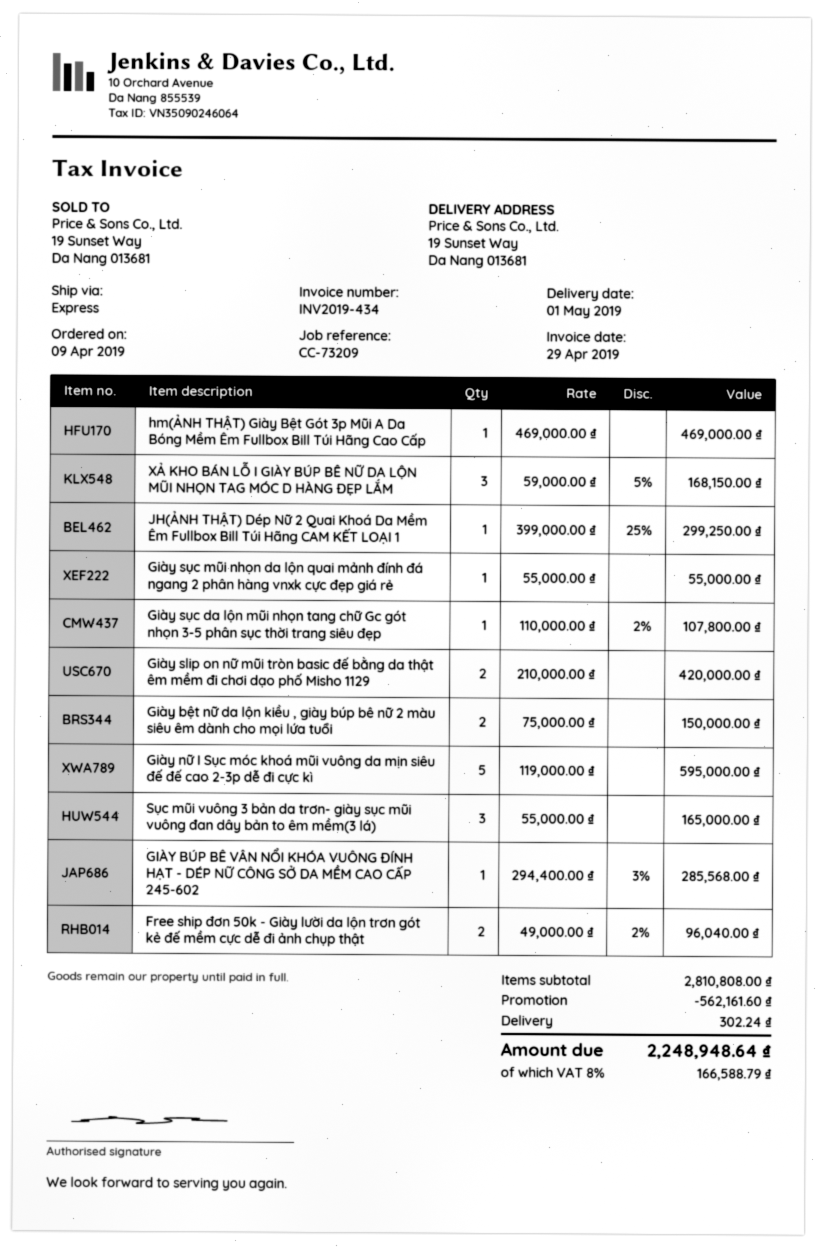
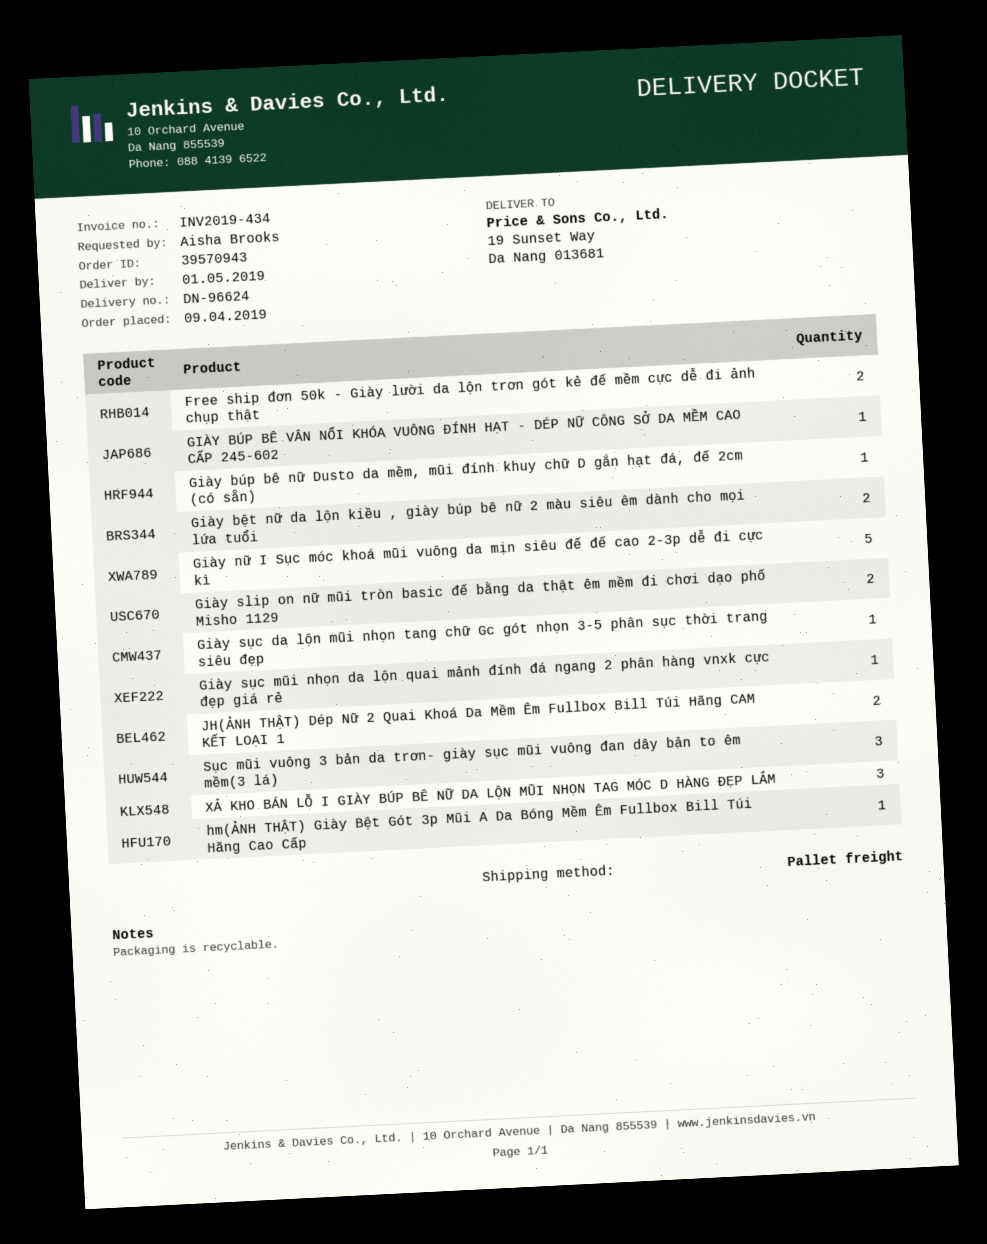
shipping method: express -> pallet freight
JH(ẢNH THẬT) Dép Nữ 2 Quai Khoá Da Mềm Êm Fullbox Bill Túi Hãng CAM KẾT LOẠI 1: 1 -> 2
Giày búp bê nữ Dusto da mềm, mũi đính khuy chữ D gắn hạt đá, đế 2cm (có sẵn): none -> 1

